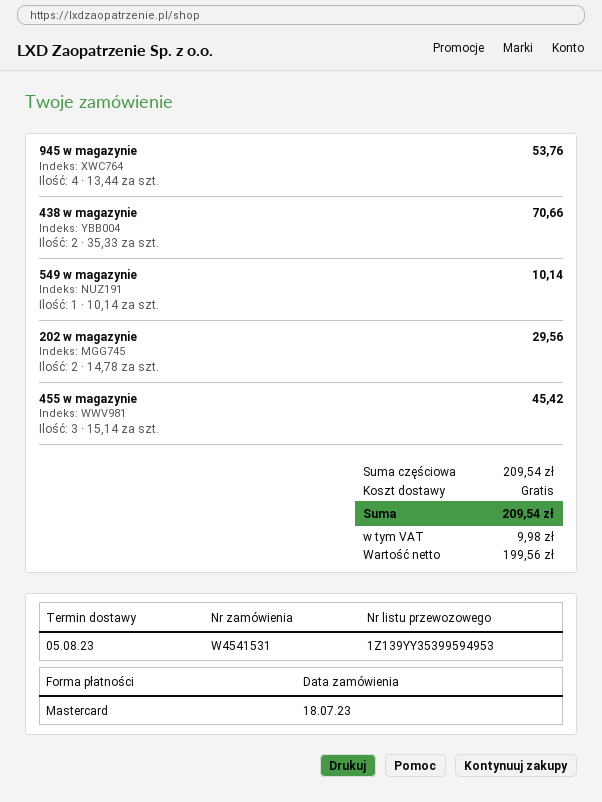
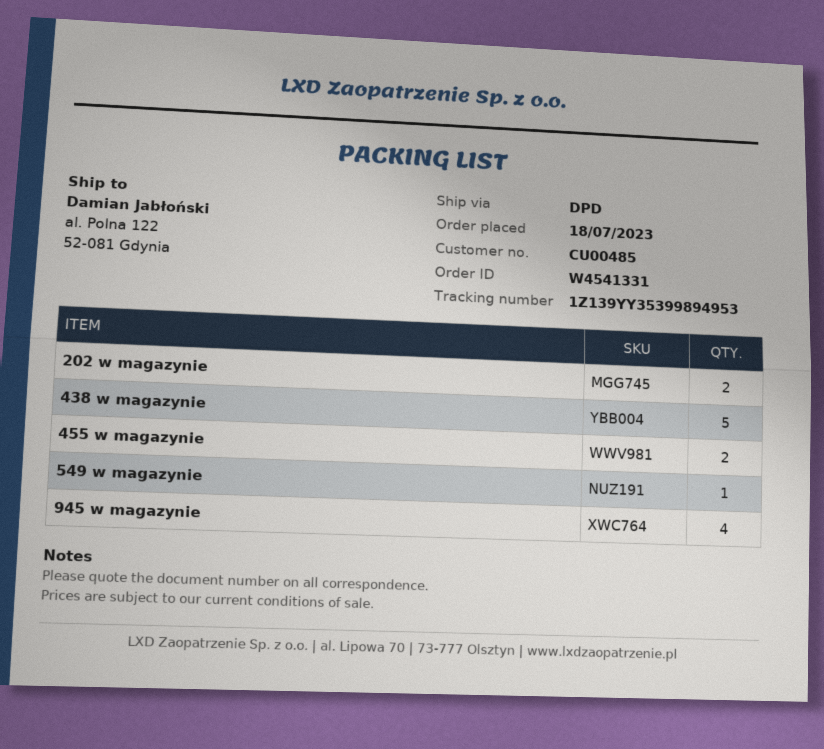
order number: W4541531 -> W4541331
tracking number: 1Z139YY35399594953 -> 1Z139YY35399894953
438 w magazynie: 2 -> 5
455 w magazynie: 3 -> 2

